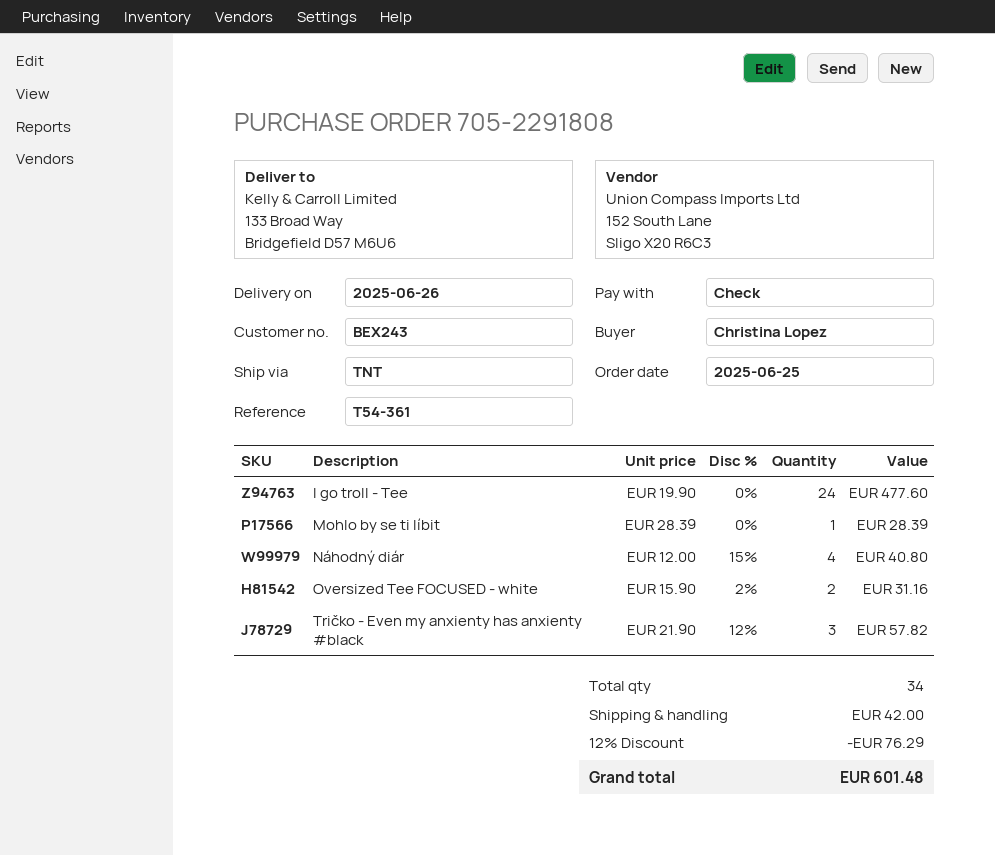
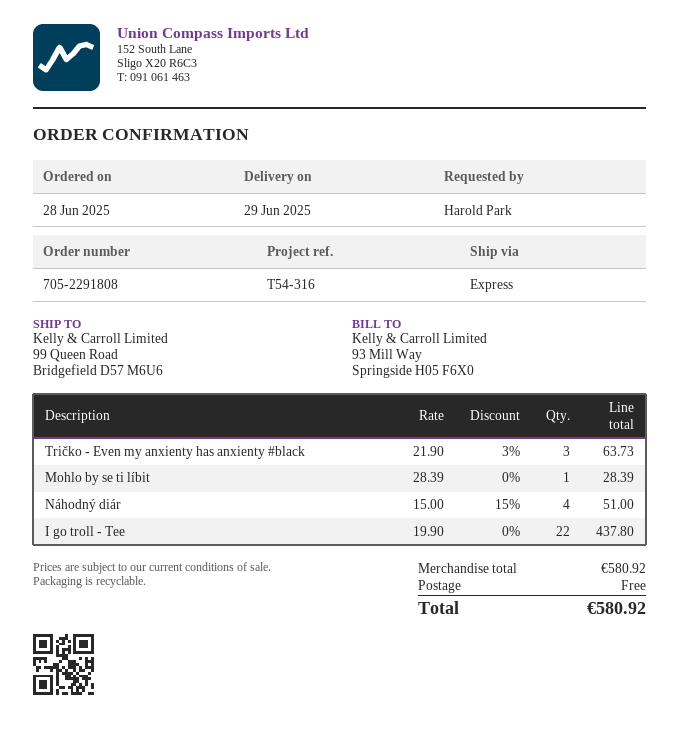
order date: 2025-06-25 -> 2025-06-28
delivery date: 2025-06-26 -> 2025-06-29
reference: T54-361 -> T54-316
ordered by: Christina Lopez -> Harold Park
shipping method: TNT -> express
ship to: 133 Broad Way, Bridgefield D57 M6U6 -> 99 Queen Road, Bridgefield D57 M6U6
I go troll - Tee: 24 x 19.90 = 477.60 -> 22 x 19.90 = 437.80
Náhodný diár: 4 x 12.00 - 15% = 40.80 -> 4 x 15.00 - 15% = 51.00
Oversized Tee FOCUSED - white: 2 x 15.90 - 2% = 31.16 -> none
Tričko - Even my anxienty has anxienty #black: 3 x 21.90 - 12% = 57.82 -> 3 x 21.90 - 3% = 63.73
discount: 12% = 76.29 -> none
shipping: 42.00 -> 0.00
total: 601.48 -> 580.92

